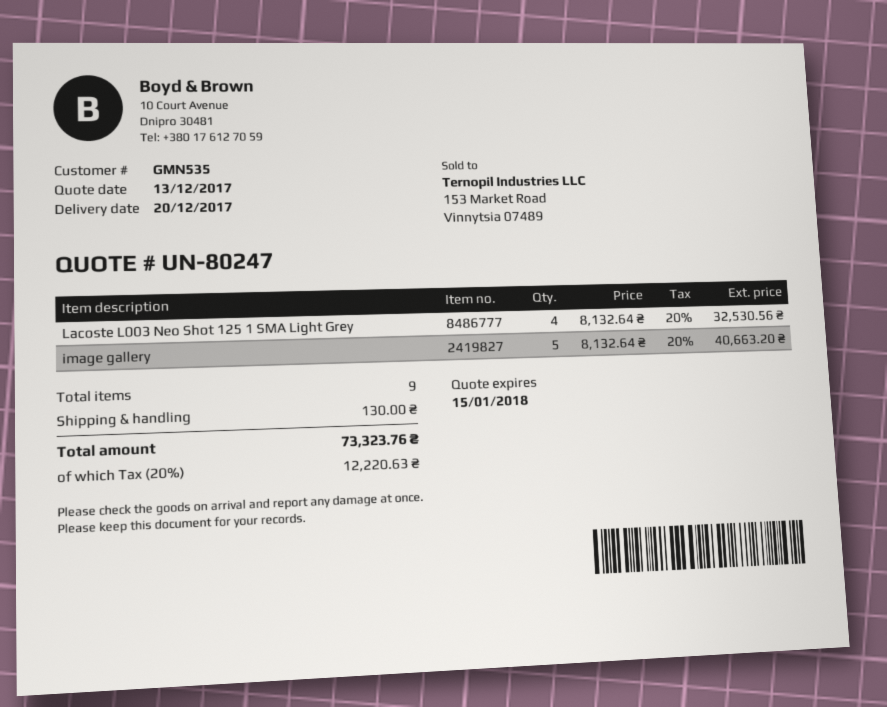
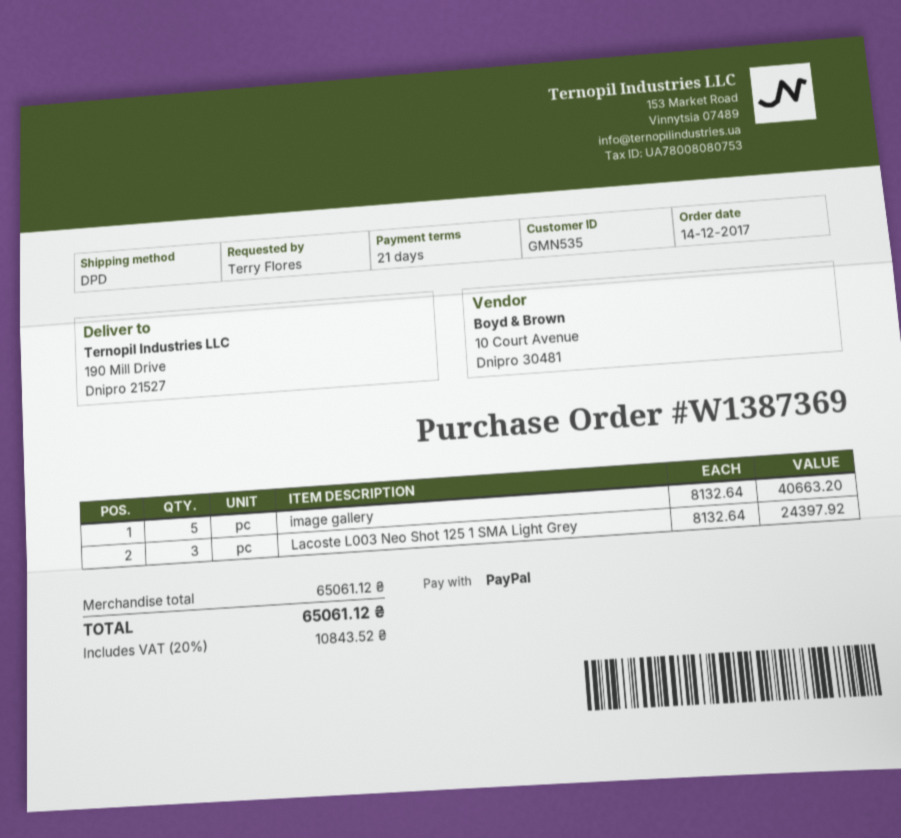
Lacoste L003 Neo Shot 125 1 SMA Light Grey: 4 x 8132.64 = 32530.56 -> 3 x 8132.64 = 24397.92
shipping: 130.00 -> none
tax: 20% = 12220.63 -> 20% = 10843.52
total: 73323.76 -> 65061.12

